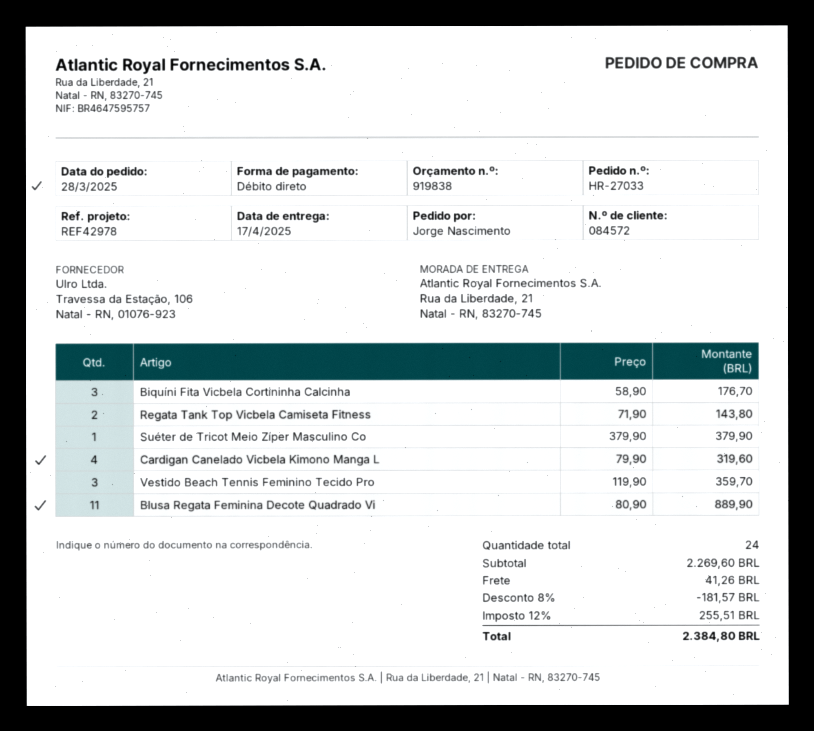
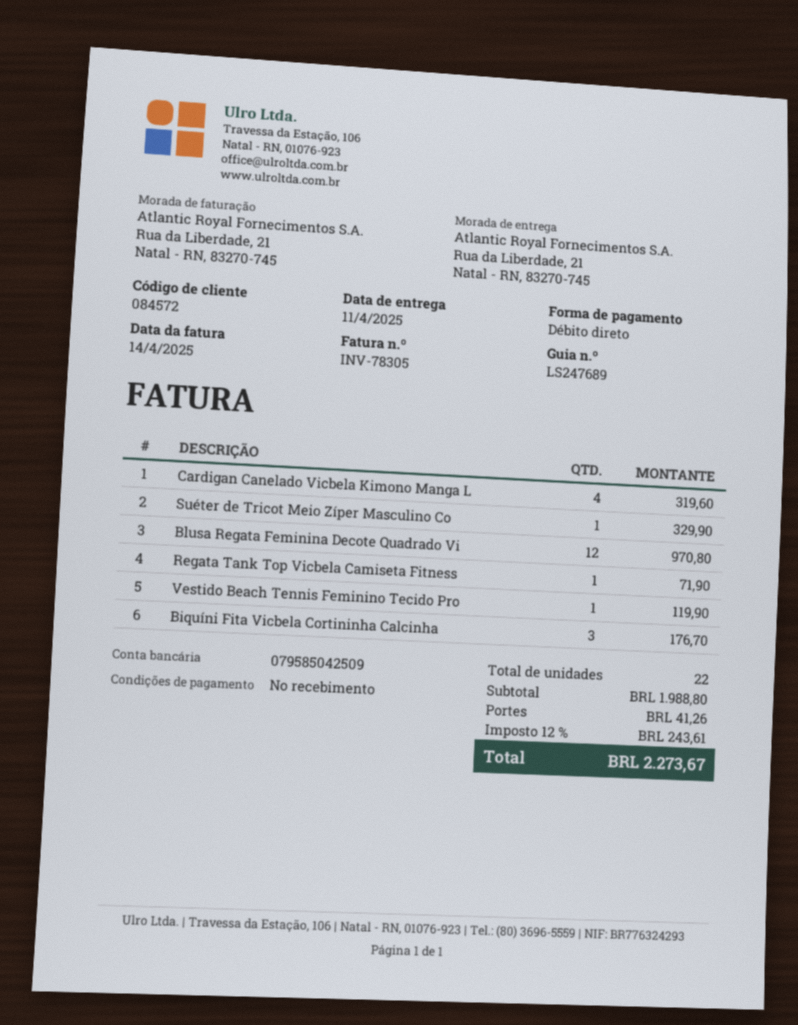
delivery date: 2025-04-17 -> 2025-04-11
Regata Tank Top Vicbela Camiseta Fitness: 2 for 143.80 -> 1 for 71.90
Suéter de Tricot Meio Zíper Masculino Co: 1 for 379.90 -> 1 for 329.90
Vestido Beach Tennis Feminino Tecido Pro: 3 for 359.70 -> 1 for 119.90
Blusa Regata Feminina Decote Quadrado Vi: 11 for 889.90 -> 12 for 970.80
total quantity: 24 -> 22
subtotal: 2269.60 -> 1988.80
discount: 8% = 181.57 -> none
tax: 12% = 255.51 -> 12% = 243.61
total: 2384.80 -> 2273.67

